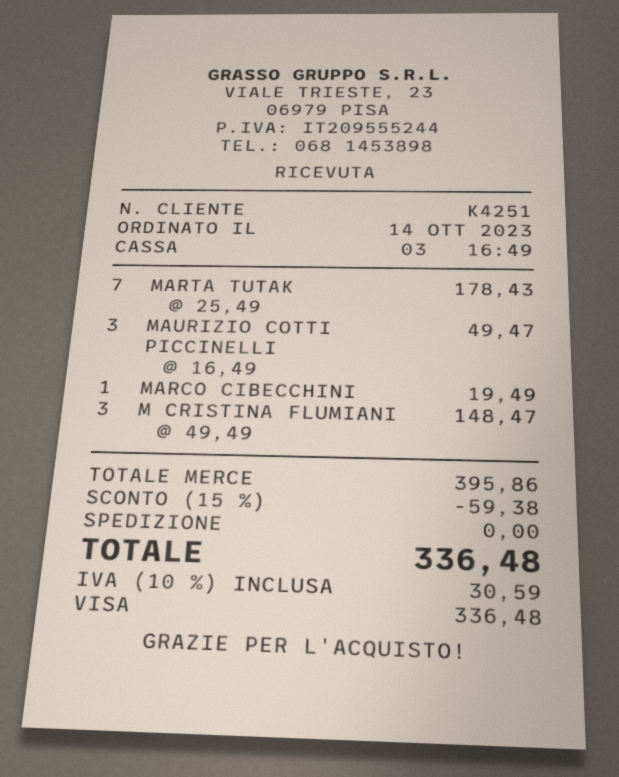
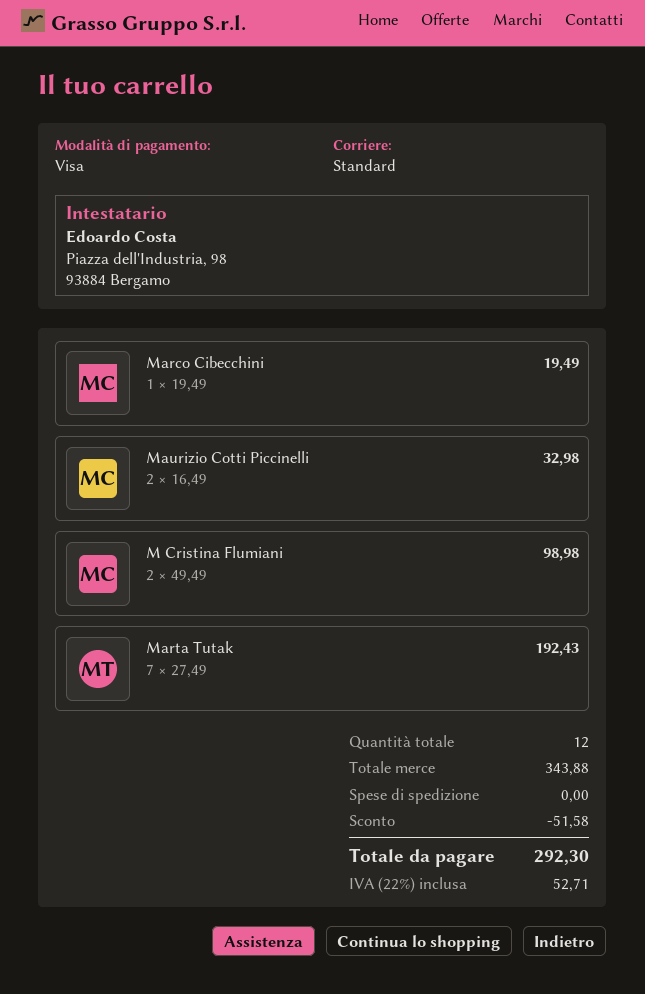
MARTA TUTAK: 7 x 25.49 = 178.43 -> 7 x 27.49 = 192.43
MAURIZIO COTTI PICCINELLI: 3 x 16.49 = 49.47 -> 2 x 16.49 = 32.98
M CRISTINA FLUMIANI: 3 x 49.49 = 148.47 -> 2 x 49.49 = 98.98
subtotal: 395.86 -> 343.88
discount: 59.38 -> 51.58
tax: 10% = 30.59 -> 22% = 52.71
total: 336.48 -> 292.30

